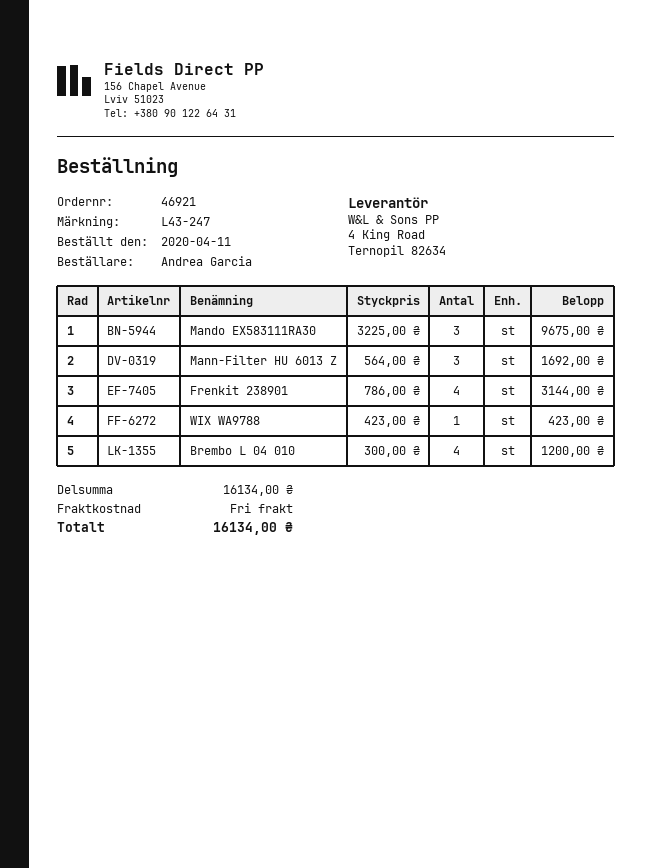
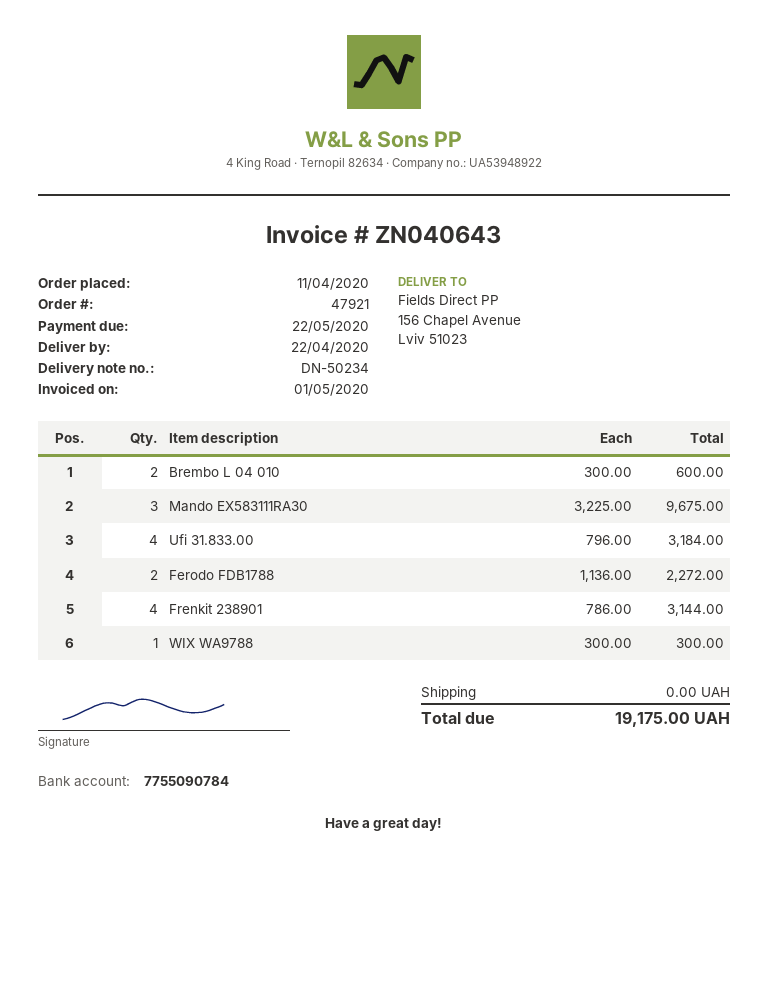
order number: 46921 -> 47921
Mann-Filter HU 6013 Z: 3 x 564.00 = 1692.00 -> none
WIX WA9788: 1 x 423.00 = 423.00 -> 1 x 300.00 = 300.00
Brembo L 04 010: 4 x 300.00 = 1200.00 -> 2 x 300.00 = 600.00
Ufi 31.833.00: none -> 4 x 796.00 = 3184.00
Ferodo FDB1788: none -> 2 x 1136.00 = 2272.00
total: 16134.00 -> 19175.00

